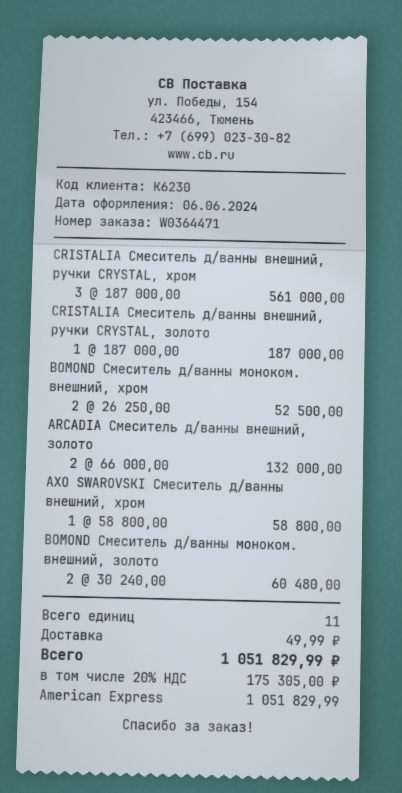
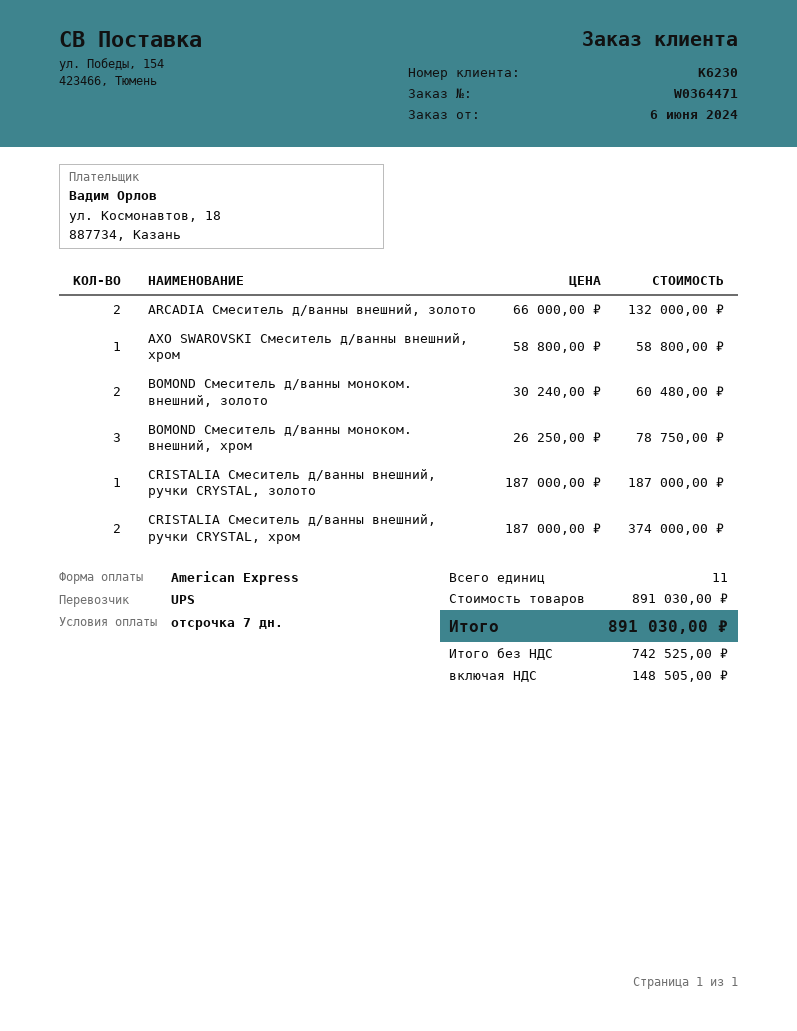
CRISTALIA Смеситель д/ванны внешний, ручки CRYSTAL, хром: 3 x 187000.00 = 561000.00 -> 2 x 187000.00 = 374000.00
BOMOND Смеситель д/ванны моноком. внешний, хром: 2 x 26250.00 = 52500.00 -> 3 x 26250.00 = 78750.00
shipping: 49.99 -> none
tax: 175305.00 -> 148505.00
total: 1051829.99 -> 891030.00

